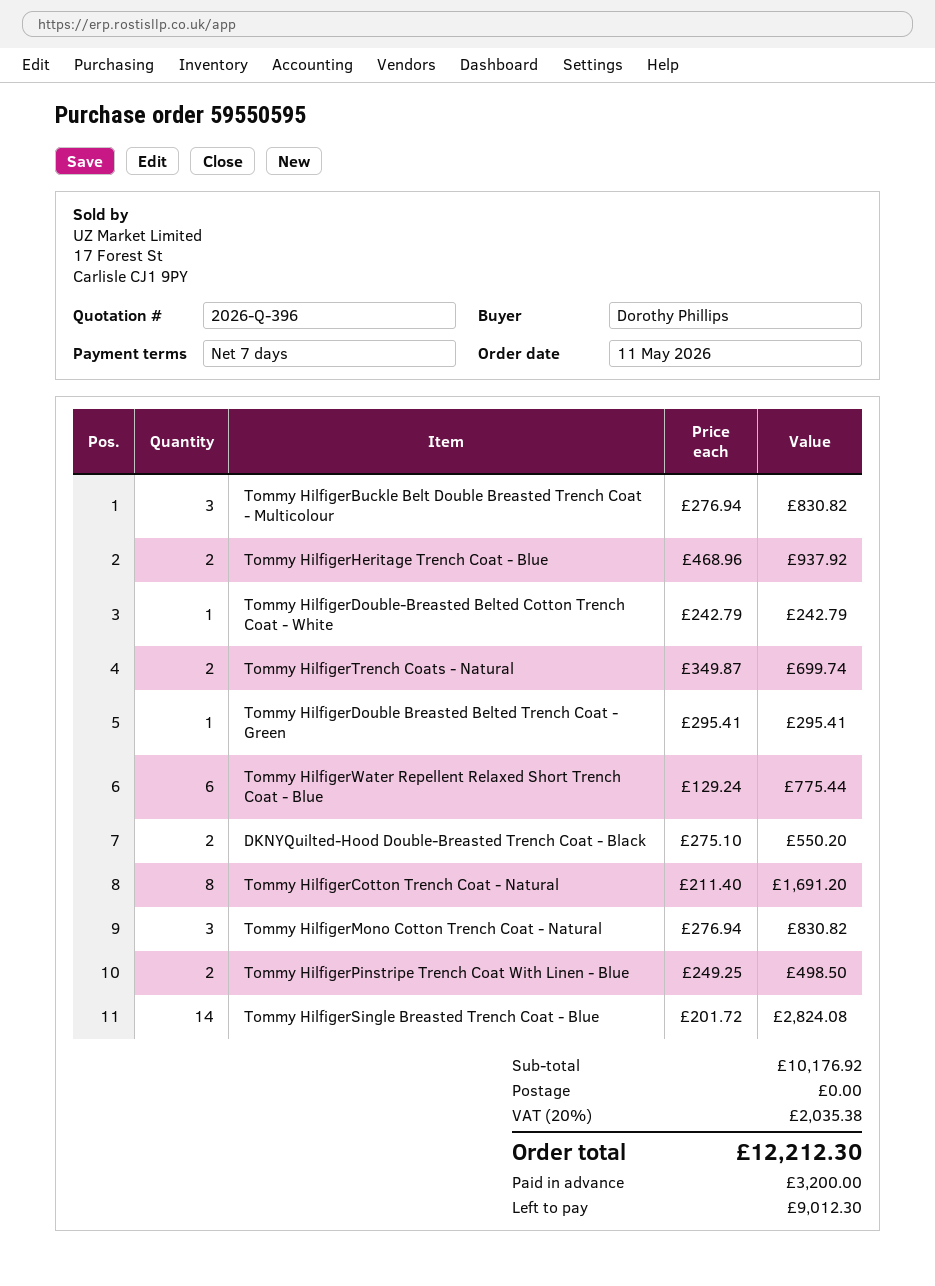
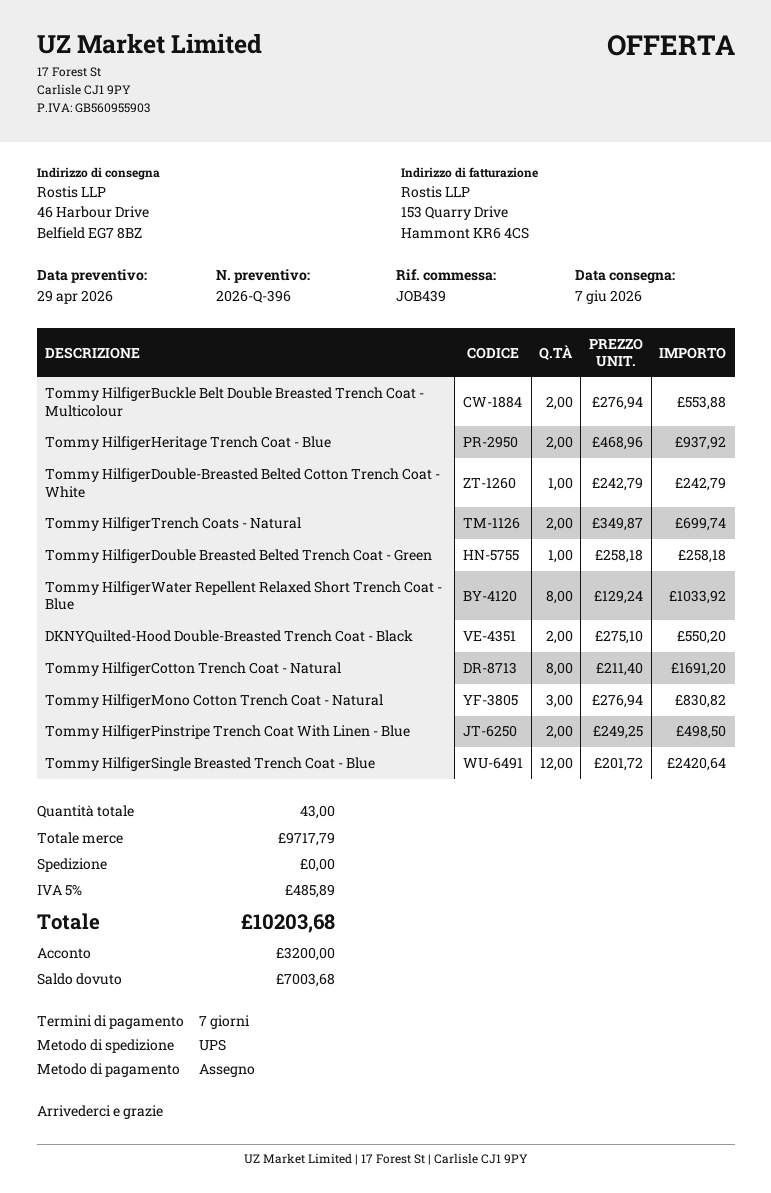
Tommy HilfigerBuckle Belt Double Breasted Trench Coat - Multicolour: 3 x 276.94 = 830.82 -> 2 x 276.94 = 553.88
Tommy HilfigerDouble Breasted Belted Trench Coat - Green: 1 x 295.41 = 295.41 -> 1 x 258.18 = 258.18
Tommy HilfigerWater Repellent Relaxed Short Trench Coat - Blue: 6 x 129.24 = 775.44 -> 8 x 129.24 = 1033.92
Tommy HilfigerSingle Breasted Trench Coat - Blue: 14 x 201.72 = 2824.08 -> 12 x 201.72 = 2420.64
subtotal: 10176.92 -> 9717.79
tax: 20% = 2035.38 -> 5% = 485.89
total: 12212.30 -> 10203.68
balance: 9012.30 -> 7003.68

